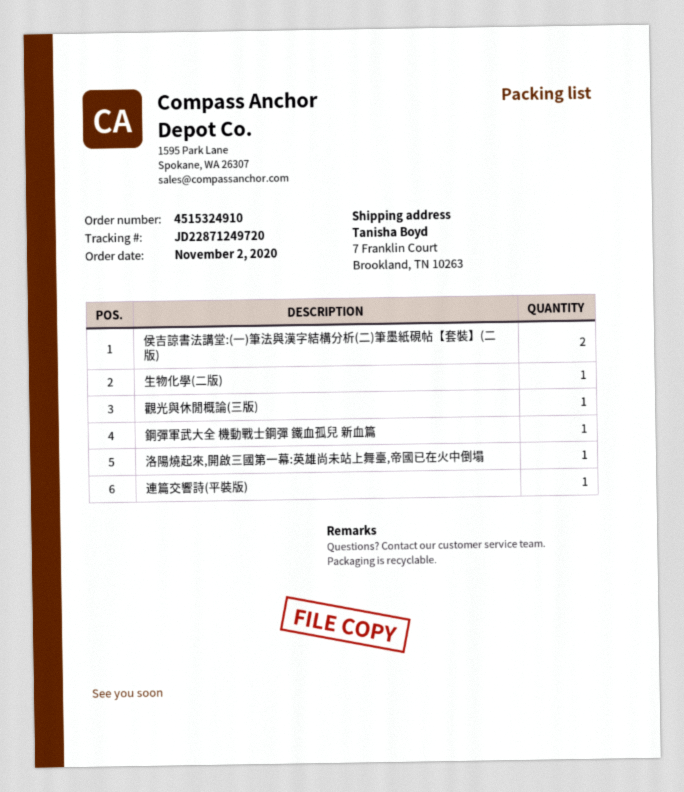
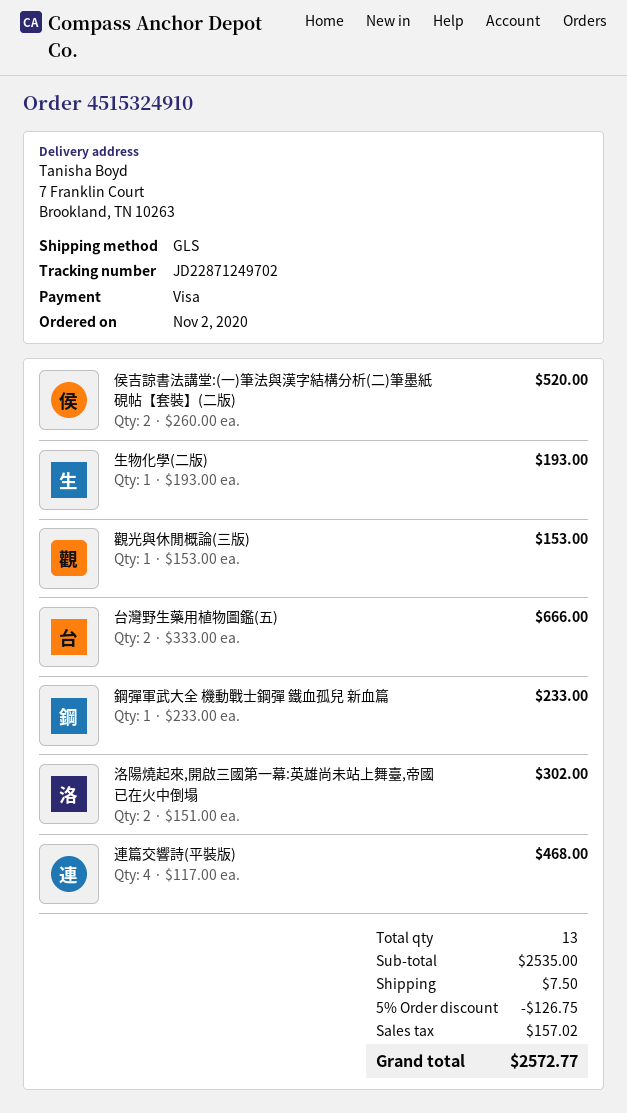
tracking number: JD22871249720 -> JD22871249702
洛陽燒起來,開啟三國第一幕:英雄尚未站上舞臺,帝國已在火中倒塌: 1 -> 2
連篇交響詩(平裝版): 1 -> 4
台灣野生藥用植物圖鑑(五): none -> 2

